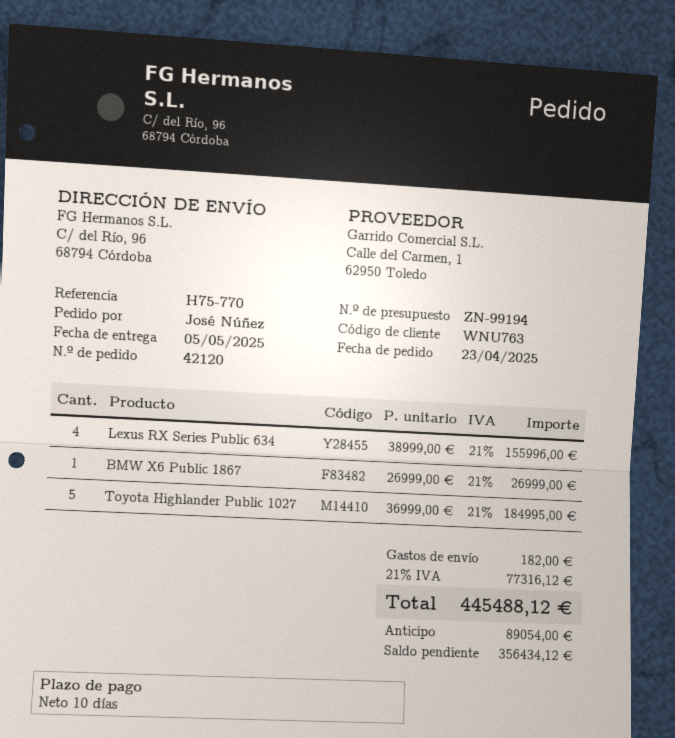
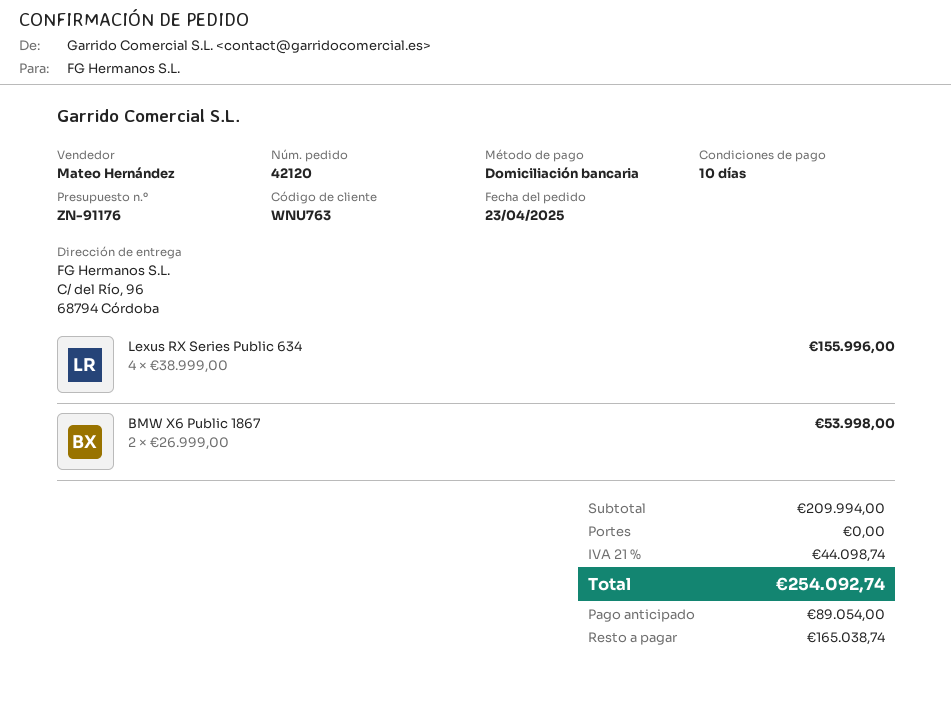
quote number: ZN-99194 -> ZN-91176
BMW X6 Public 1867: 1 x 26999.00 = 26999.00 -> 2 x 26999.00 = 53998.00
Toyota Highlander Public 1027: 5 x 36999.00 = 184995.00 -> none
shipping: 182.00 -> 0.00
tax: 21% = 77316.12 -> 21% = 44098.74
total: 445488.12 -> 254092.74
balance: 356434.12 -> 165038.74

